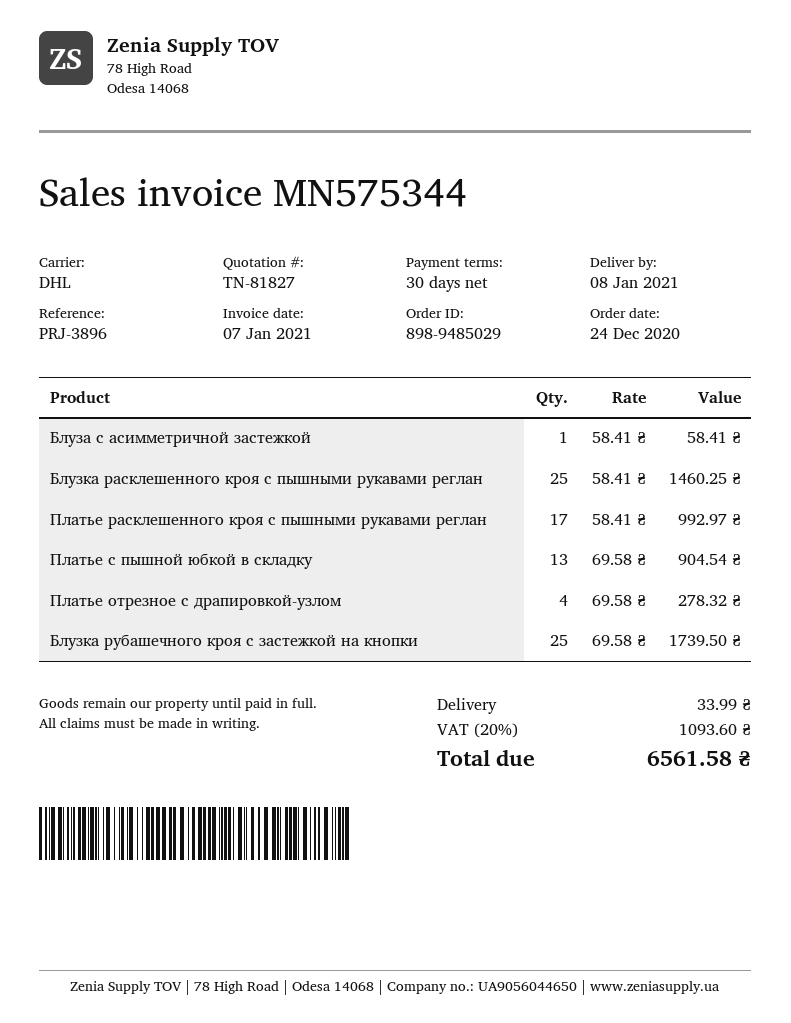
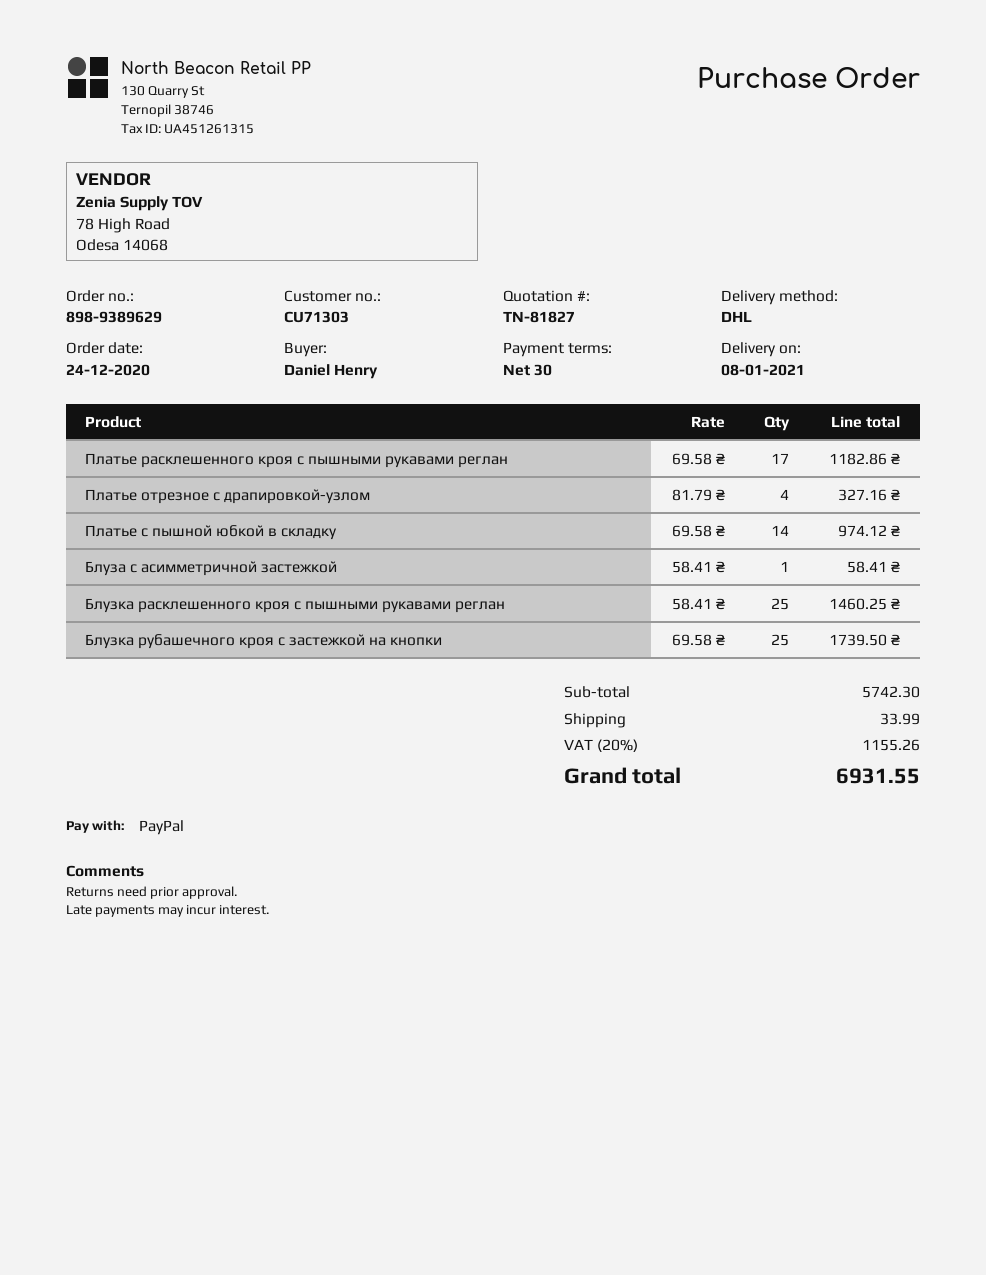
order number: 898-9485029 -> 898-9389629
Платье расклешенного кроя с пышными рукавами реглан: 17 x 58.41 = 992.97 -> 17 x 69.58 = 1182.86
Платье с пышной юбкой в складку: 13 x 69.58 = 904.54 -> 14 x 69.58 = 974.12
Платье отрезное с драпировкой-узлом: 4 x 69.58 = 278.32 -> 4 x 81.79 = 327.16
tax: 20% = 1093.60 -> 20% = 1155.26
total: 6561.58 -> 6931.55

